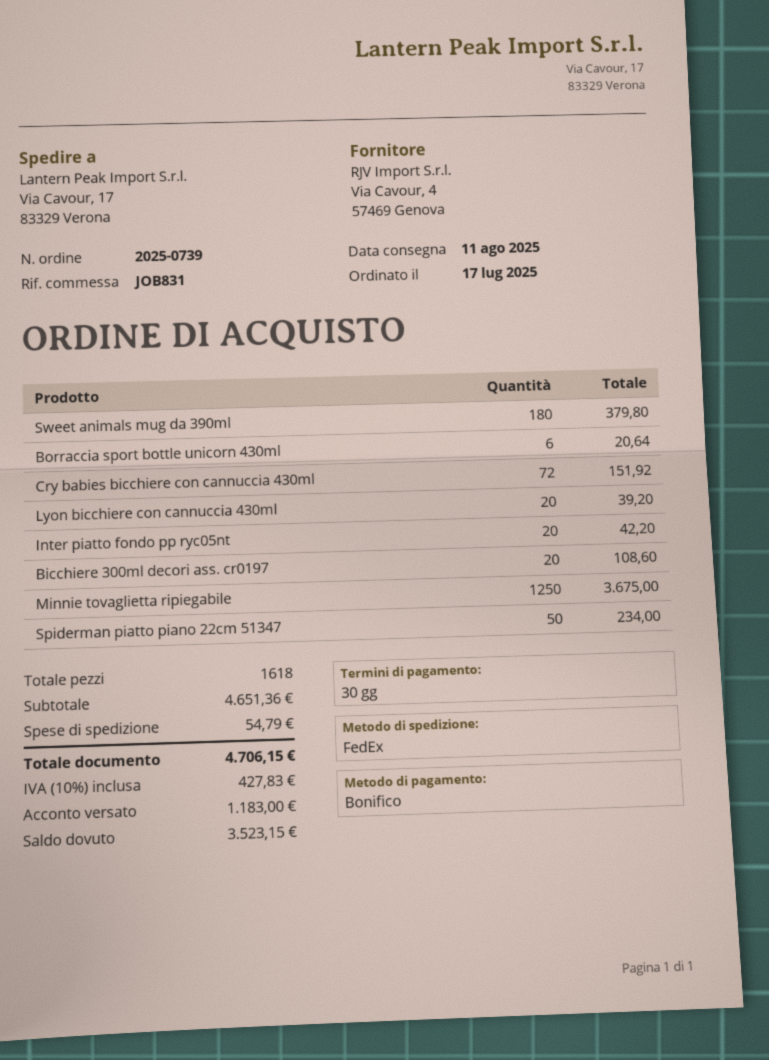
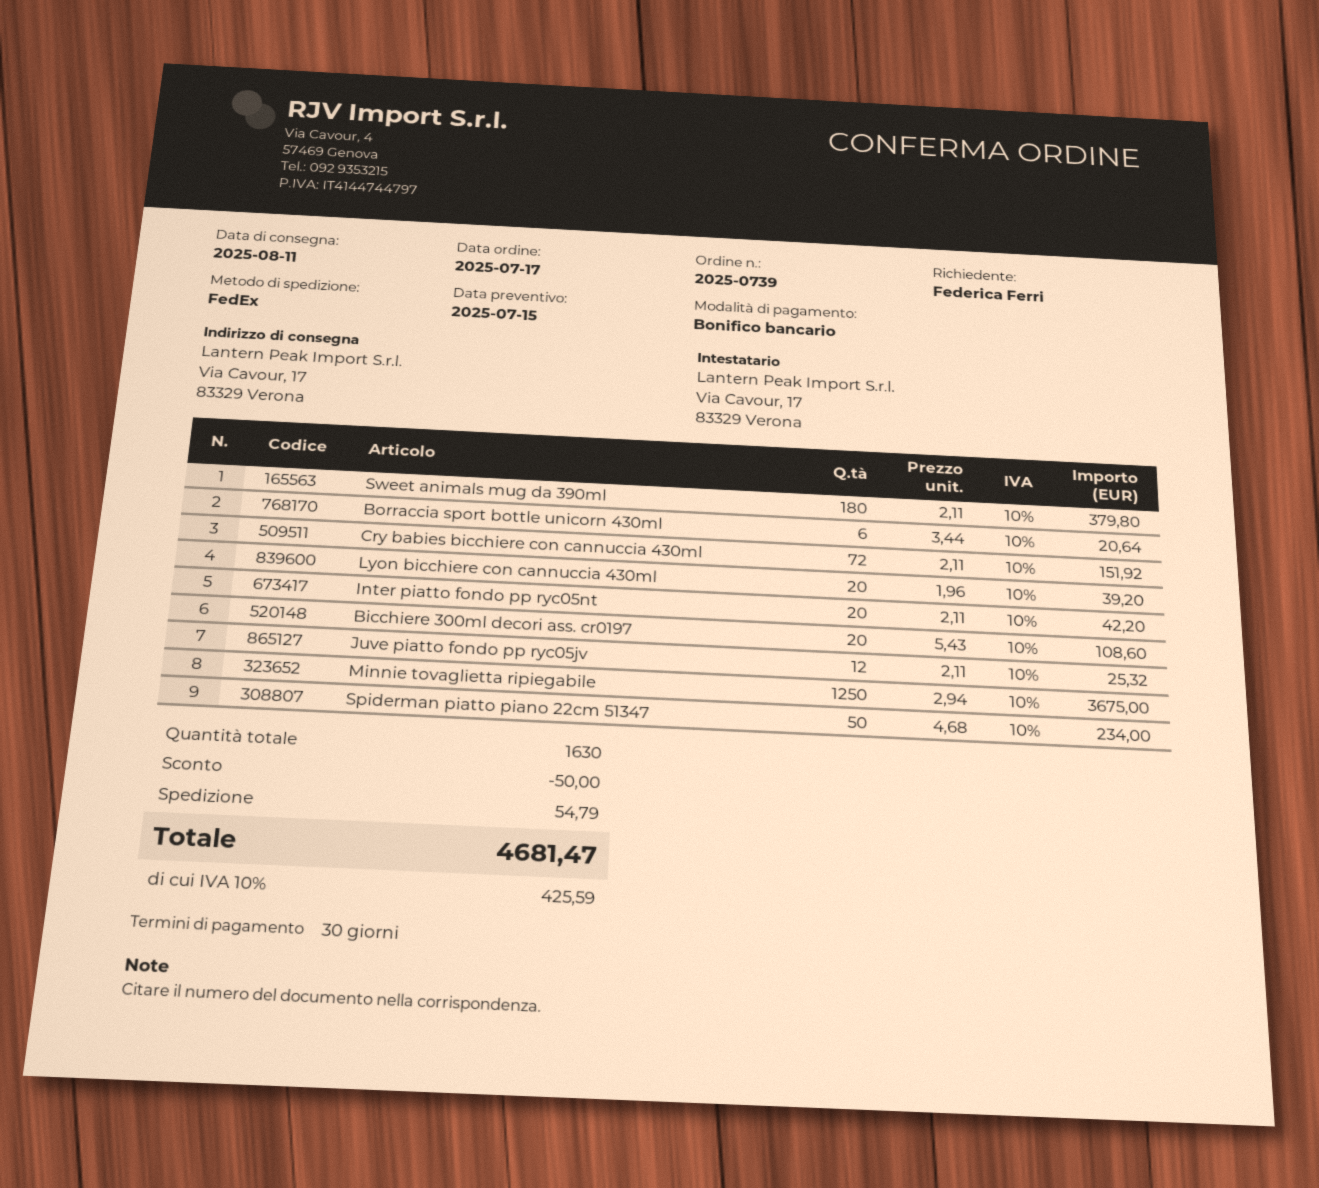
Juve piatto fondo pp ryc05jv: none -> 12 for 25.32
total quantity: 1618 -> 1630
discount: none -> 50.00
tax: 10% = 427.83 -> 10% = 425.59
total: 4706.15 -> 4681.47

